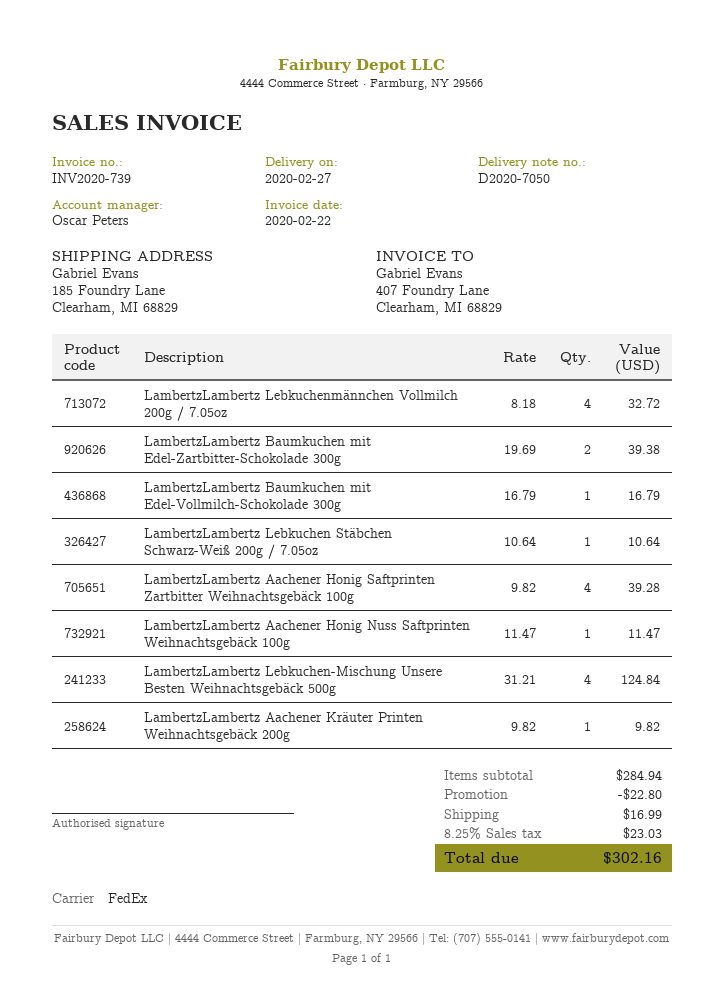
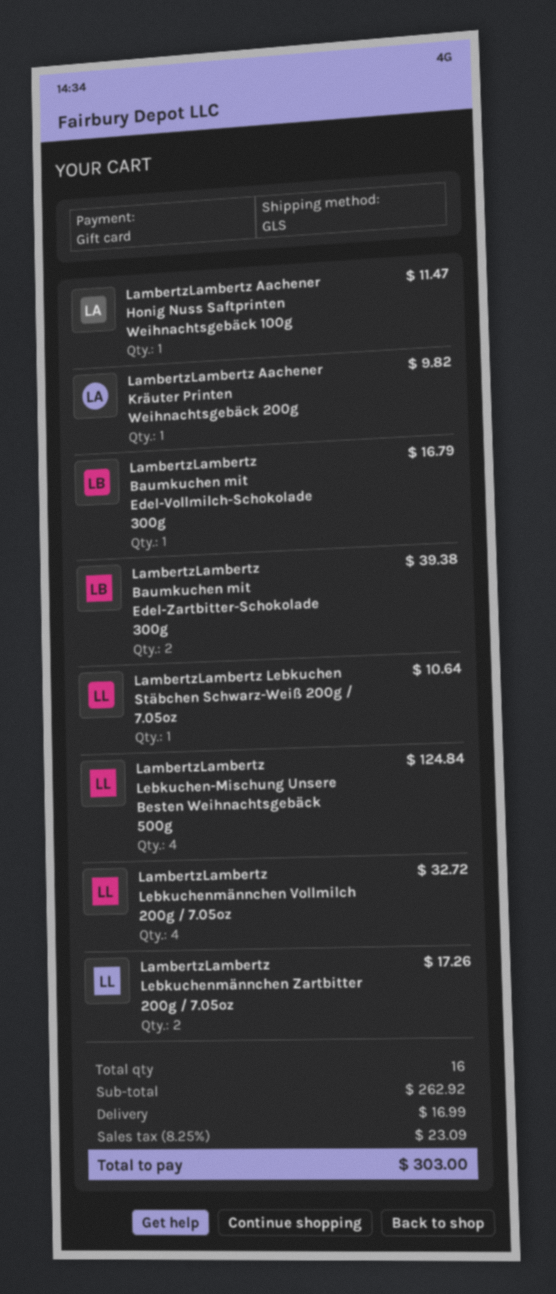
shipping method: FedEx -> GLS
LambertzLambertz Aachener Honig Saftprinten Zartbitter Weihnachtsgebäck 100g: 4 for 39.28 -> none
LambertzLambertz Lebkuchenmännchen Zartbitter 200g / 7.05oz: none -> 2 for 17.26
subtotal: 284.94 -> 262.92
discount: 22.80 -> none
tax: 8.25% = 23.03 -> 8.25% = 23.09
total: 302.16 -> 303.00

